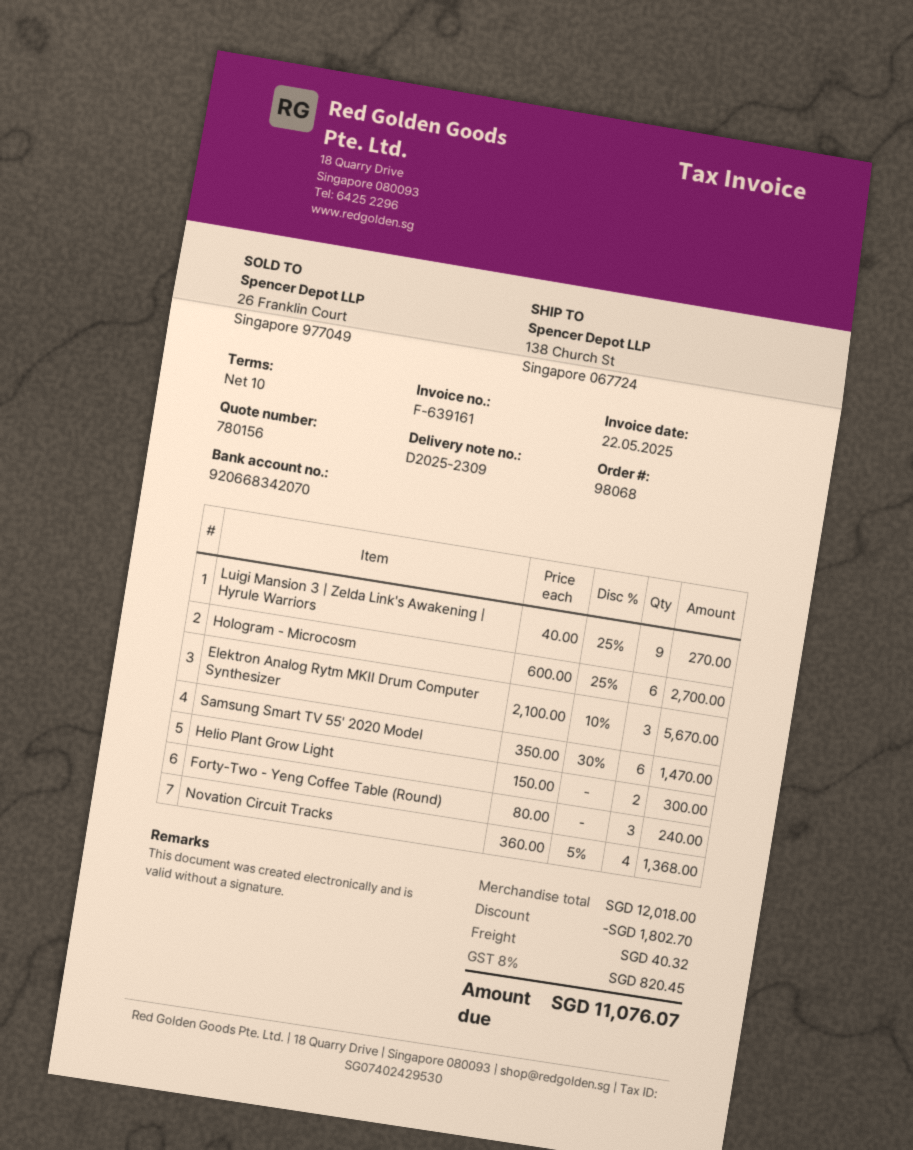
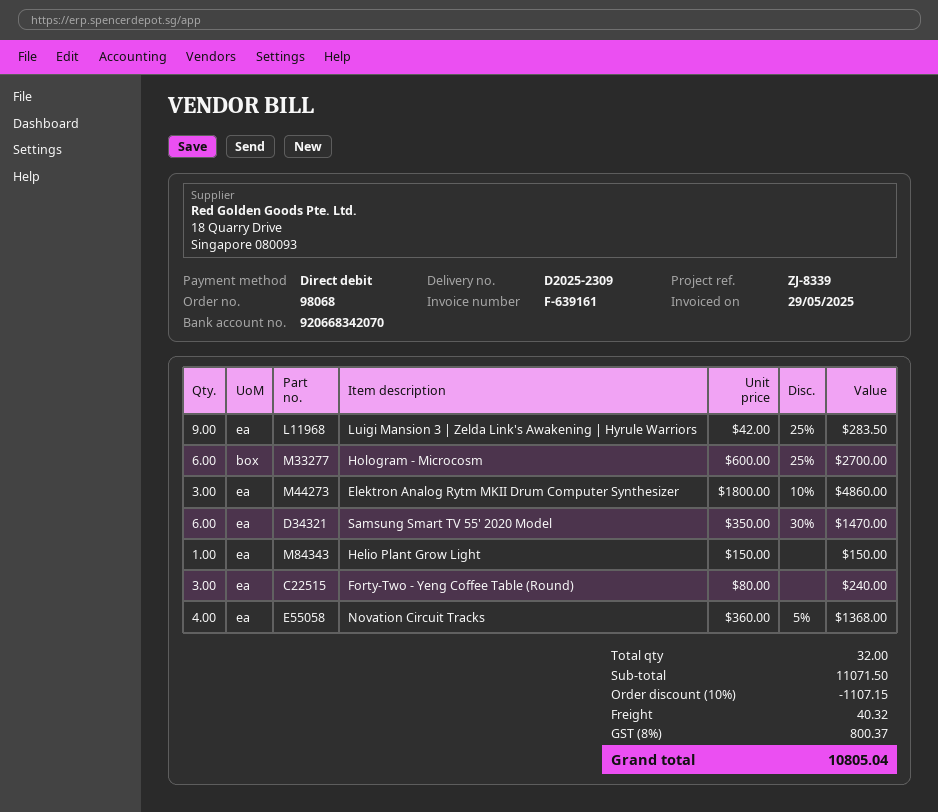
invoice date: 2025-05-22 -> 2025-05-29
Luigi Mansion 3 | Zelda Link's Awakening | Hyrule Warriors: 9 x 40.00 - 25% = 270.00 -> 9 x 42.00 - 25% = 283.50
Elektron Analog Rytm MKII Drum Computer Synthesizer: 3 x 2100.00 - 10% = 5670.00 -> 3 x 1800.00 - 10% = 4860.00
Helio Plant Grow Light: 2 x 150.00 = 300.00 -> 1 x 150.00 = 150.00
subtotal: 12018.00 -> 11071.50
discount: 1802.70 -> 1107.15
tax: 8% = 820.45 -> 8% = 800.37
total: 11076.07 -> 10805.04

